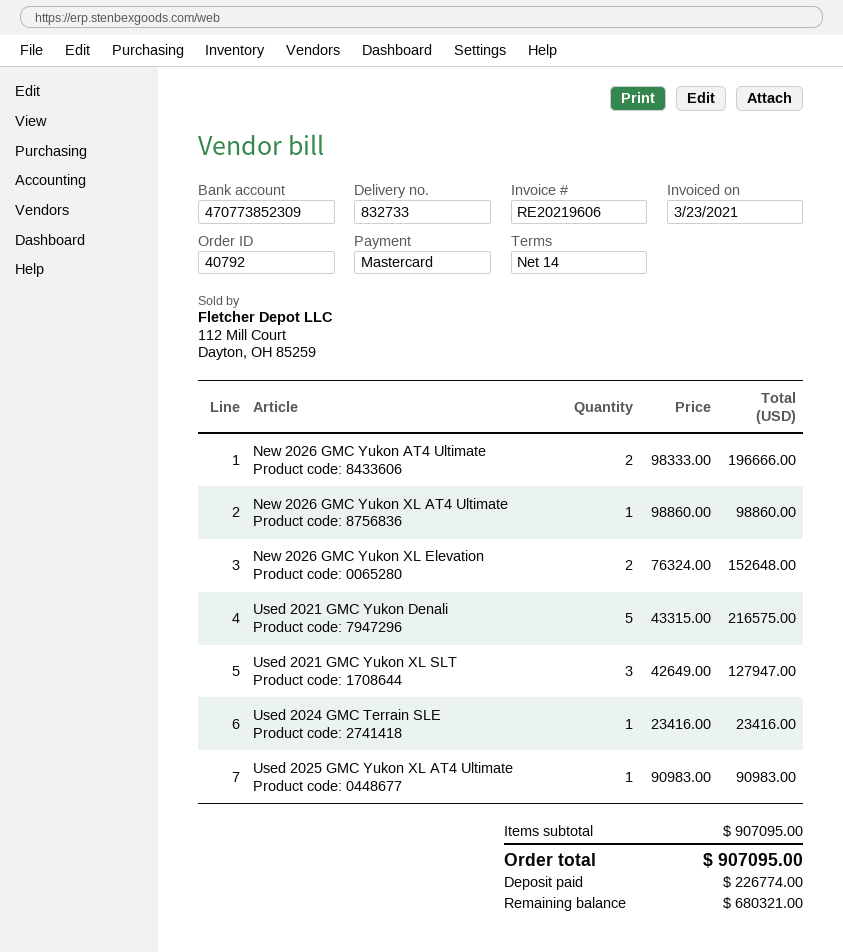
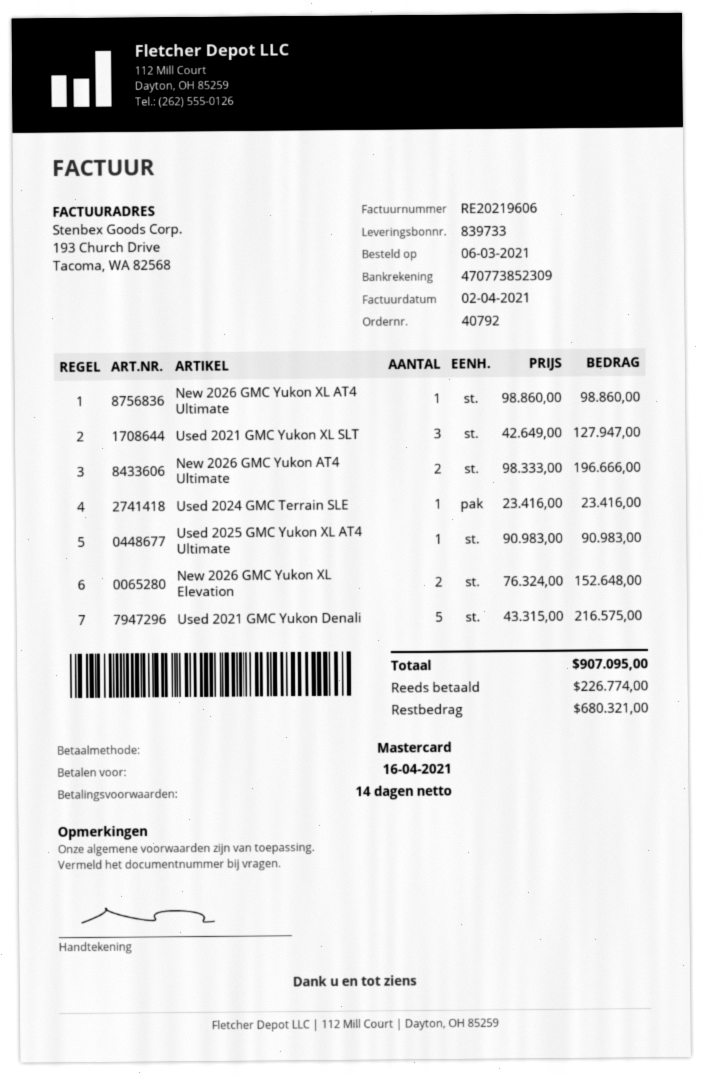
delivery note number: 832733 -> 839733
invoice date: 2021-03-23 -> 2021-04-02

